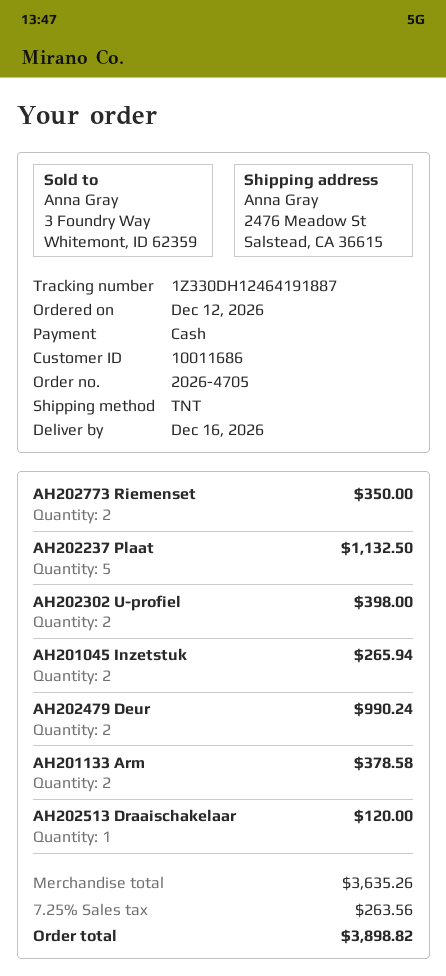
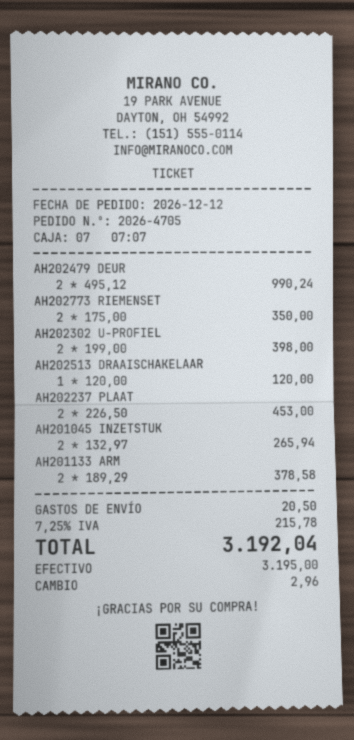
AH202237 Plaat: 5 for 1132.50 -> 2 for 453.00
shipping: none -> 20.50
tax: 7.25% = 263.56 -> 7.25% = 215.78
total: 3898.82 -> 3192.04

